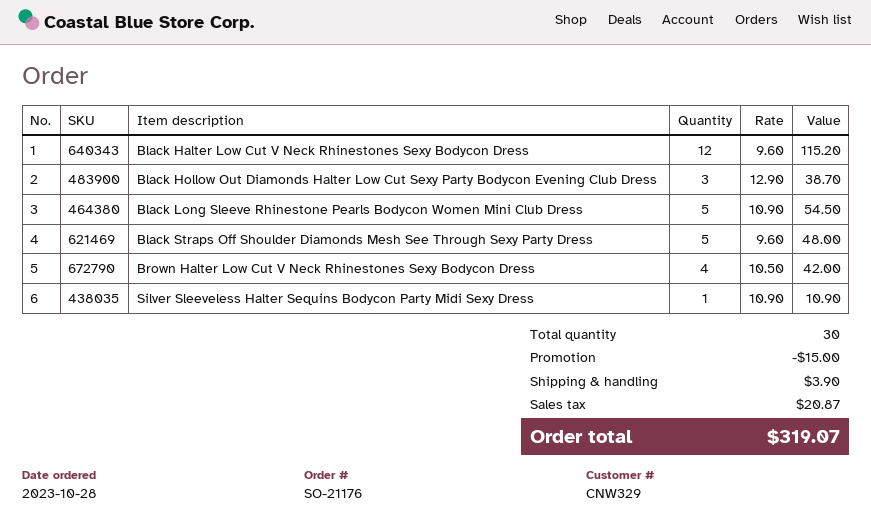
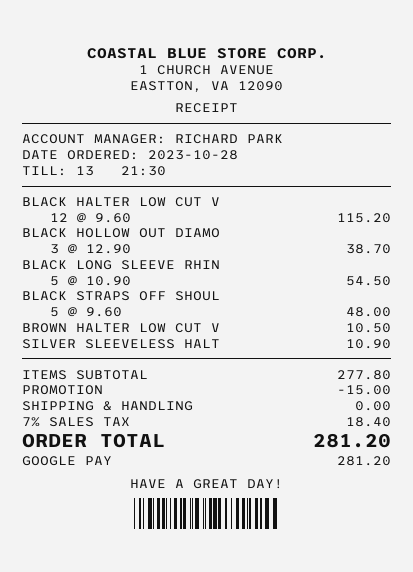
Brown Halter Low Cut V Neck Rhinestones Sexy Bodycon Dress: 4 x 10.50 = 42.00 -> 1 x 10.50 = 10.50
shipping: 3.90 -> 0.00
tax: 20.87 -> 18.40
total: 319.07 -> 281.20

